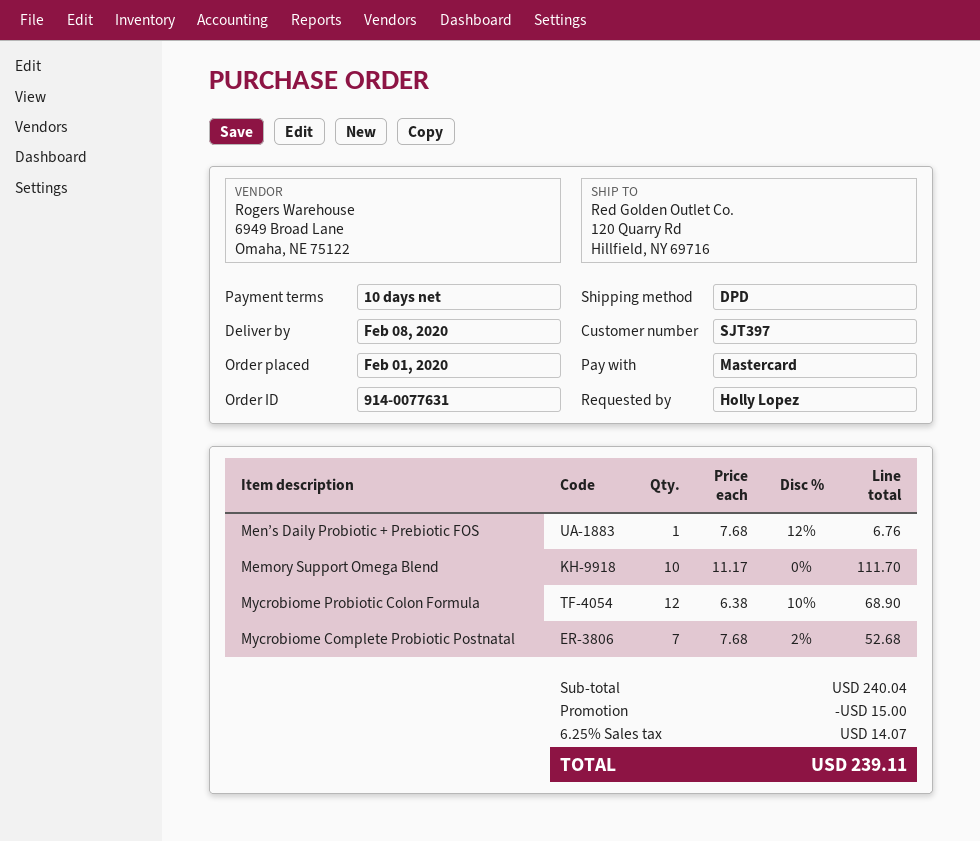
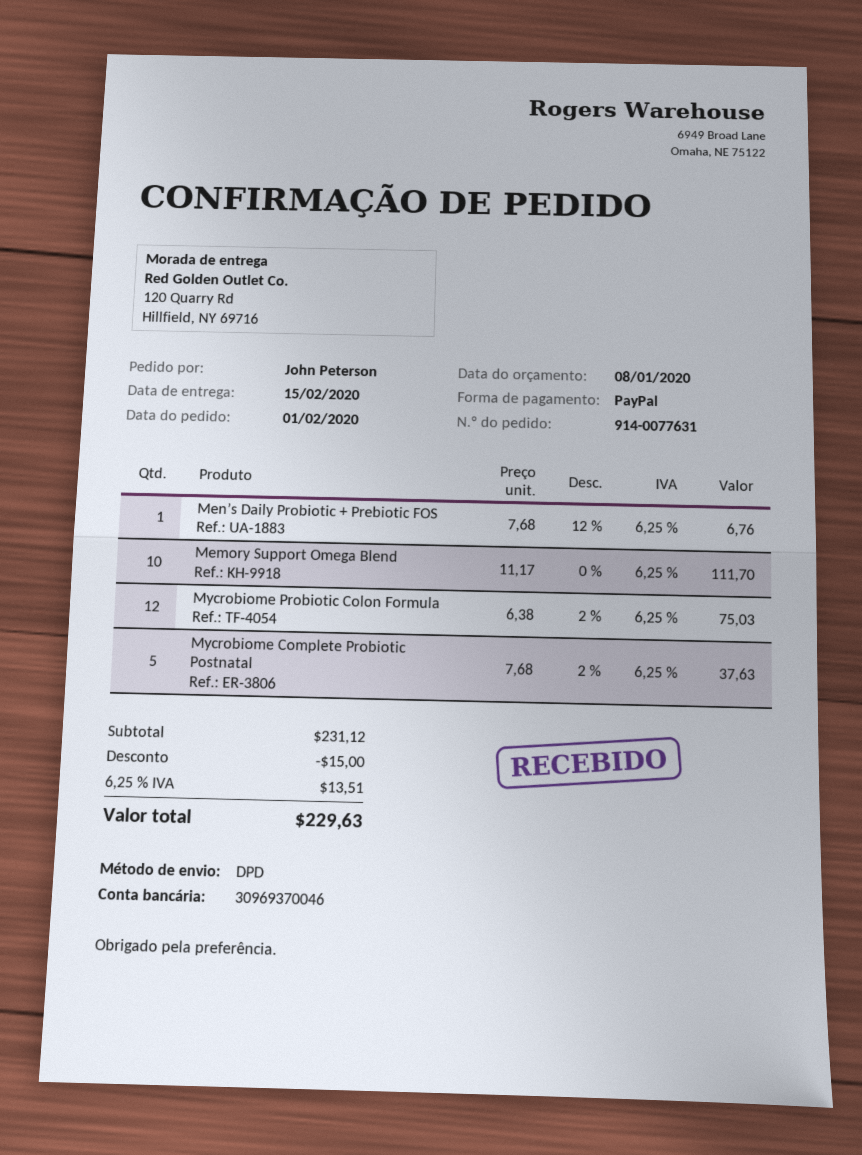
delivery date: 2020-02-08 -> 2020-02-15
ordered by: Holly Lopez -> John Peterson
payment method: Mastercard -> PayPal
Mycrobiome Probiotic Colon Formula: 12 x 6.38 - 10% = 68.90 -> 12 x 6.38 - 2% = 75.03
Mycrobiome Complete Probiotic Postnatal: 7 x 7.68 - 2% = 52.68 -> 5 x 7.68 - 2% = 37.63
subtotal: 240.04 -> 231.12
tax: 6.25% = 14.07 -> 6.25% = 13.51
total: 239.11 -> 229.63

